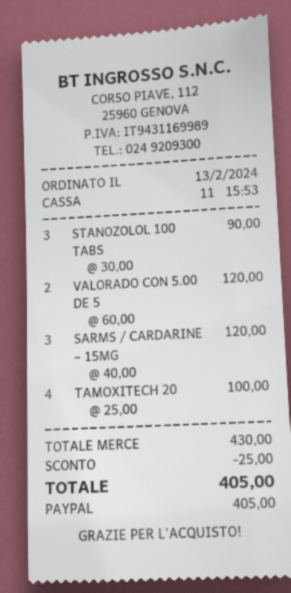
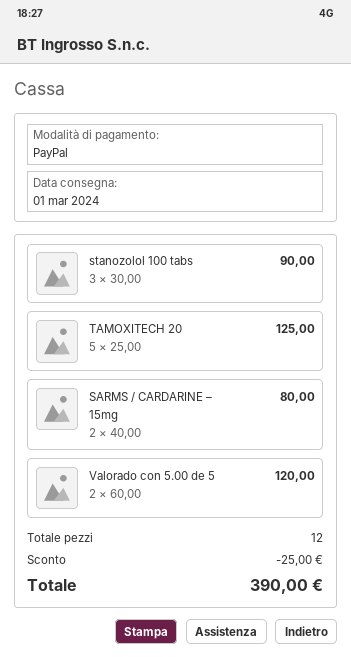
SARMS / CARDARINE – 15MG: 3 x 40.00 = 120.00 -> 2 x 40.00 = 80.00
TAMOXITECH 20: 4 x 25.00 = 100.00 -> 5 x 25.00 = 125.00
total: 405.00 -> 390.00

